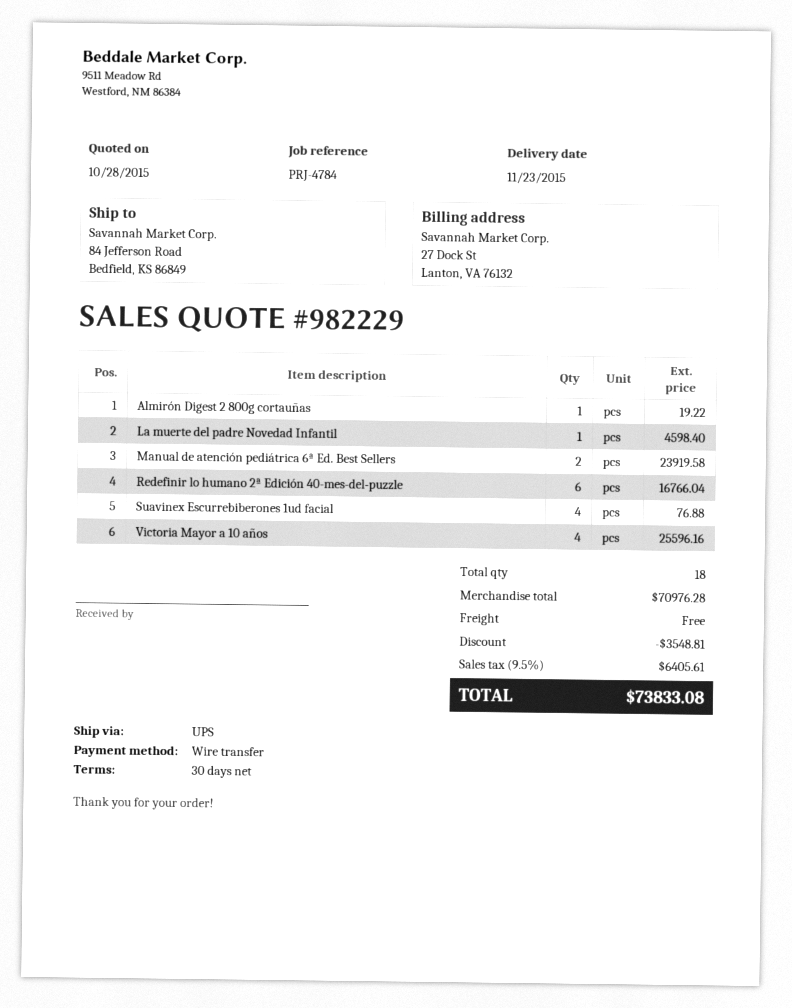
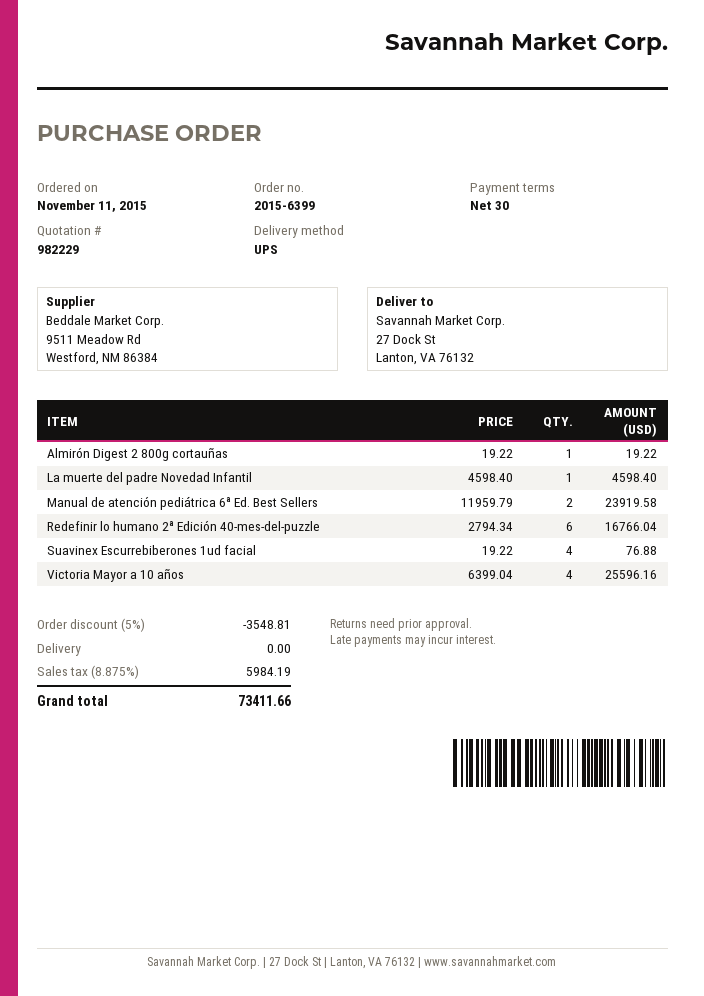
ship to: 84 Jefferson Road, Bedfield, KS 86849 -> 27 Dock St, Lanton, VA 76132
tax: 9.5% = 6405.61 -> 8.875% = 5984.19
total: 73833.08 -> 73411.66

